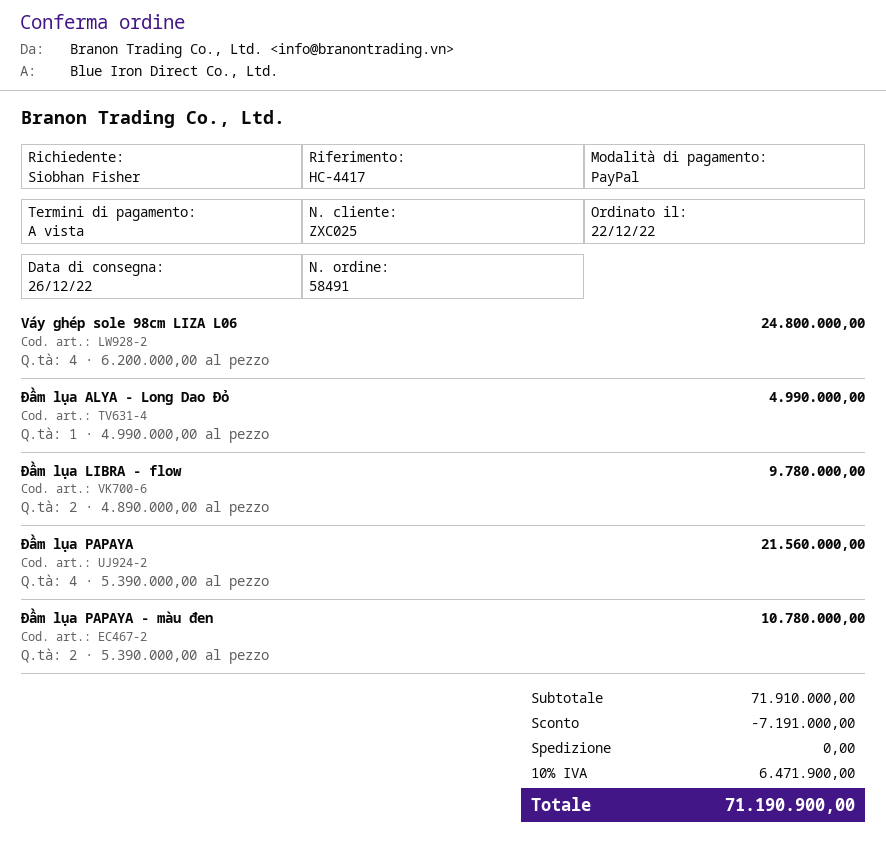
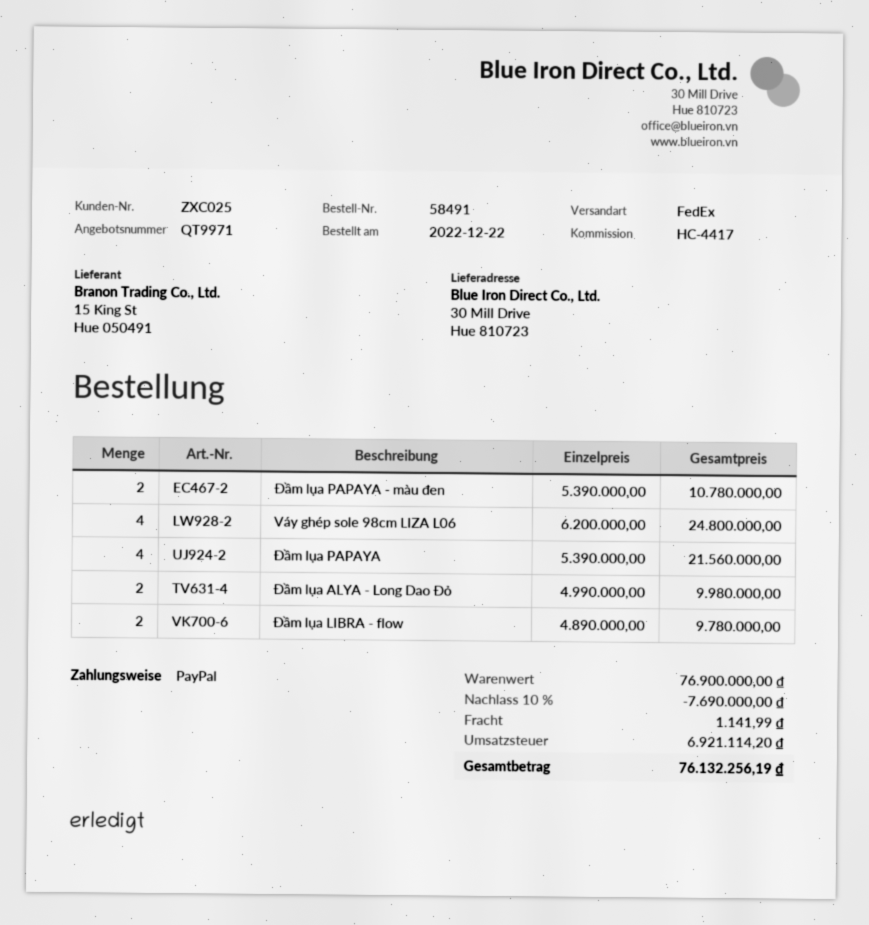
Đầm lụa ALYA - Long Dao Đỏ: 1 x 4990000.00 = 4990000.00 -> 2 x 4990000.00 = 9980000.00
subtotal: 71910000.00 -> 76900000.00
discount: 7191000.00 -> 7690000.00
shipping: 0.00 -> 1141.99
tax: 6471900.00 -> 6921114.20
total: 71190900.00 -> 76132256.19

